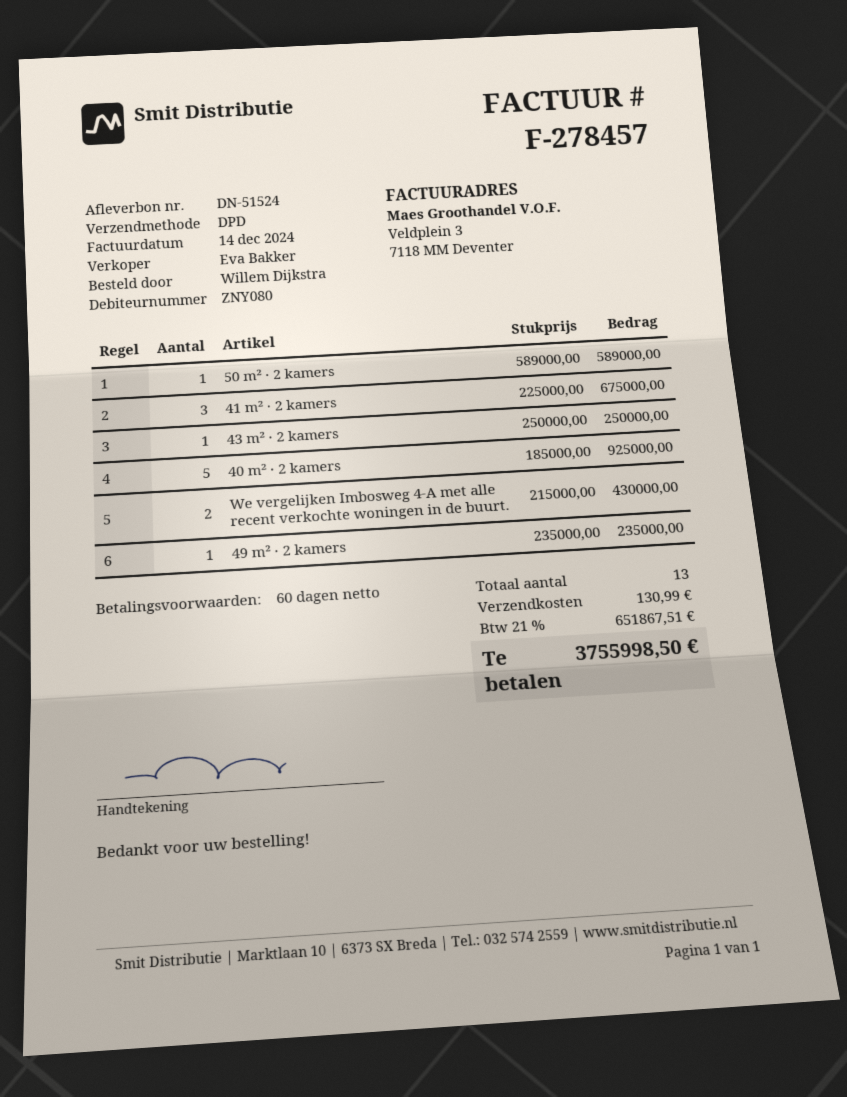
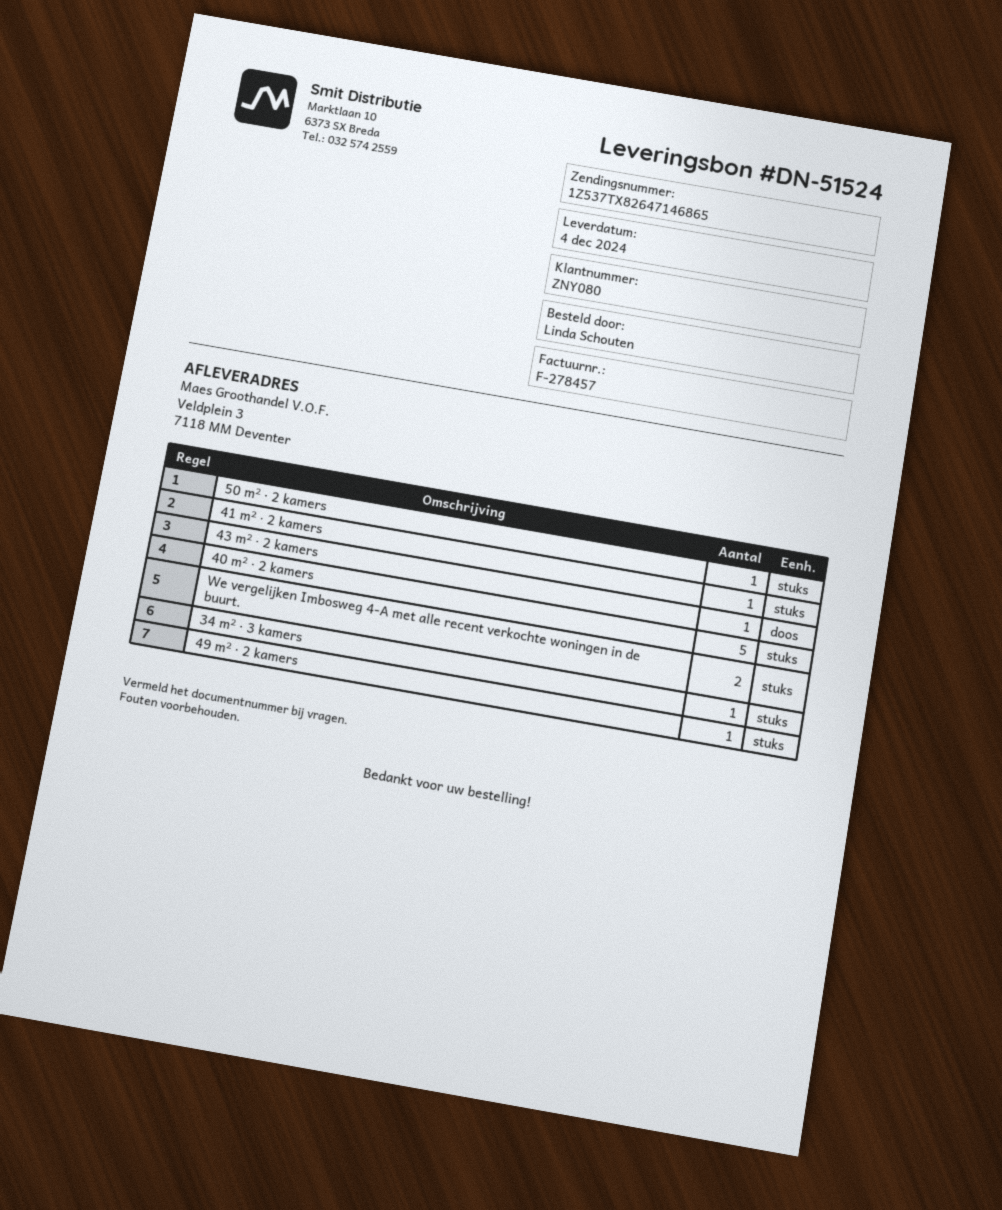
ordered by: Willem Dijkstra -> Linda Schouten
41 m² · 2 kamers: 3 -> 1
34 m² · 3 kamers: none -> 1

